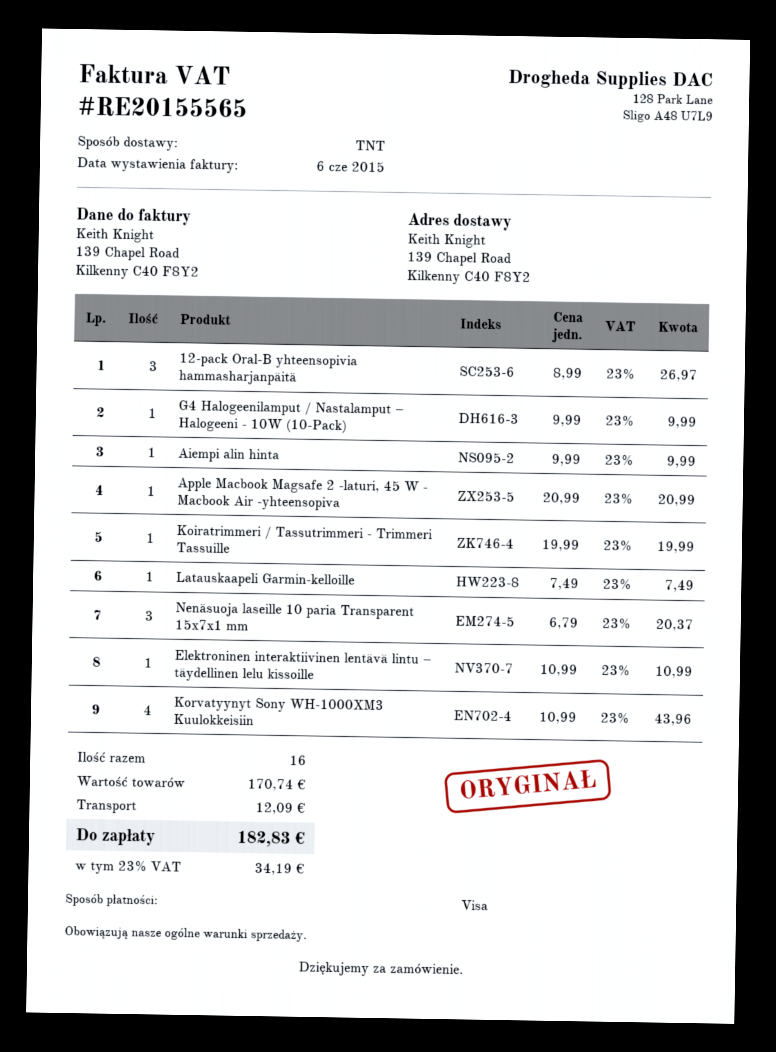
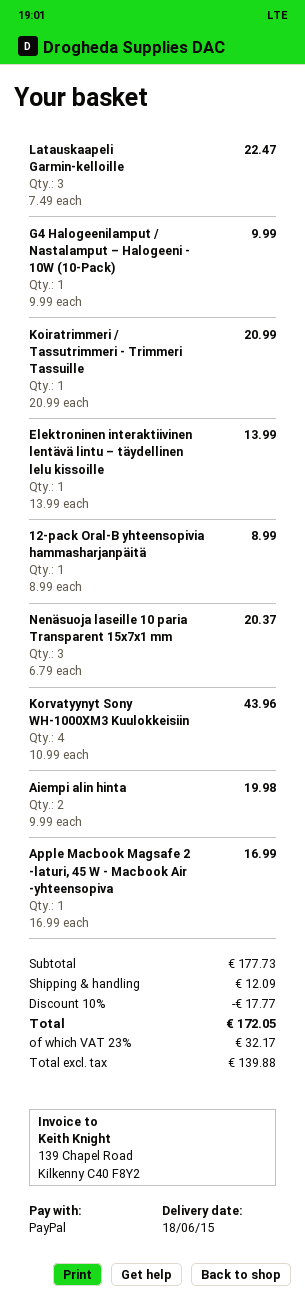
payment method: Visa -> PayPal
12-pack Oral-B yhteensopivia hammasharjanpäitä: 3 x 8.99 = 26.97 -> 1 x 8.99 = 8.99
Aiempi alin hinta: 1 x 9.99 = 9.99 -> 2 x 9.99 = 19.98
Apple Macbook Magsafe 2 -laturi, 45 W - Macbook Air -yhteensopiva: 1 x 20.99 = 20.99 -> 1 x 16.99 = 16.99
Koiratrimmeri / Tassutrimmeri - Trimmeri Tassuille: 1 x 19.99 = 19.99 -> 1 x 20.99 = 20.99
Latauskaapeli Garmin-kelloille: 1 x 7.49 = 7.49 -> 3 x 7.49 = 22.47
Elektroninen interaktiivinen lentävä lintu – täydellinen lelu kissoille: 1 x 10.99 = 10.99 -> 1 x 13.99 = 13.99
subtotal: 170.74 -> 177.73
discount: none -> 10% = 17.77
tax: 23% = 34.19 -> 23% = 32.17
total: 182.83 -> 172.05

